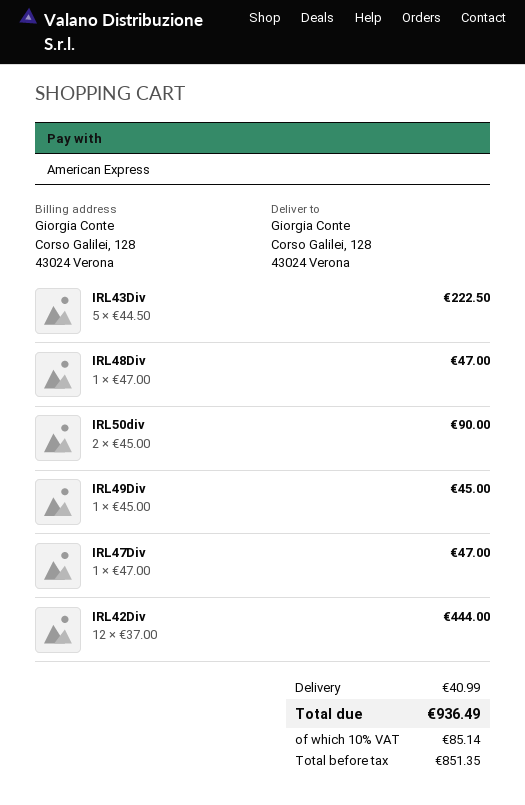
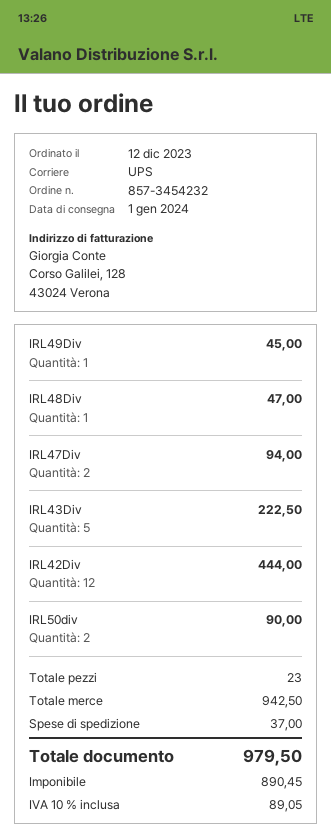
IRL47Div: 1 for 47.00 -> 2 for 94.00
shipping: 40.99 -> 37.00
net: 851.35 -> 890.45
tax: 10% = 85.14 -> 10% = 89.05
total: 936.49 -> 979.50

